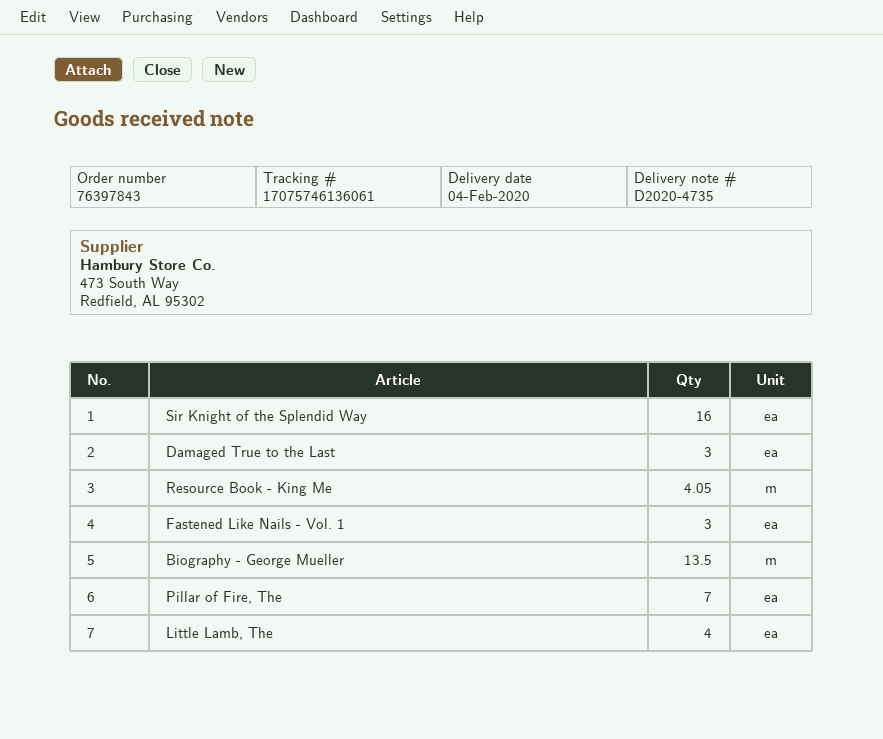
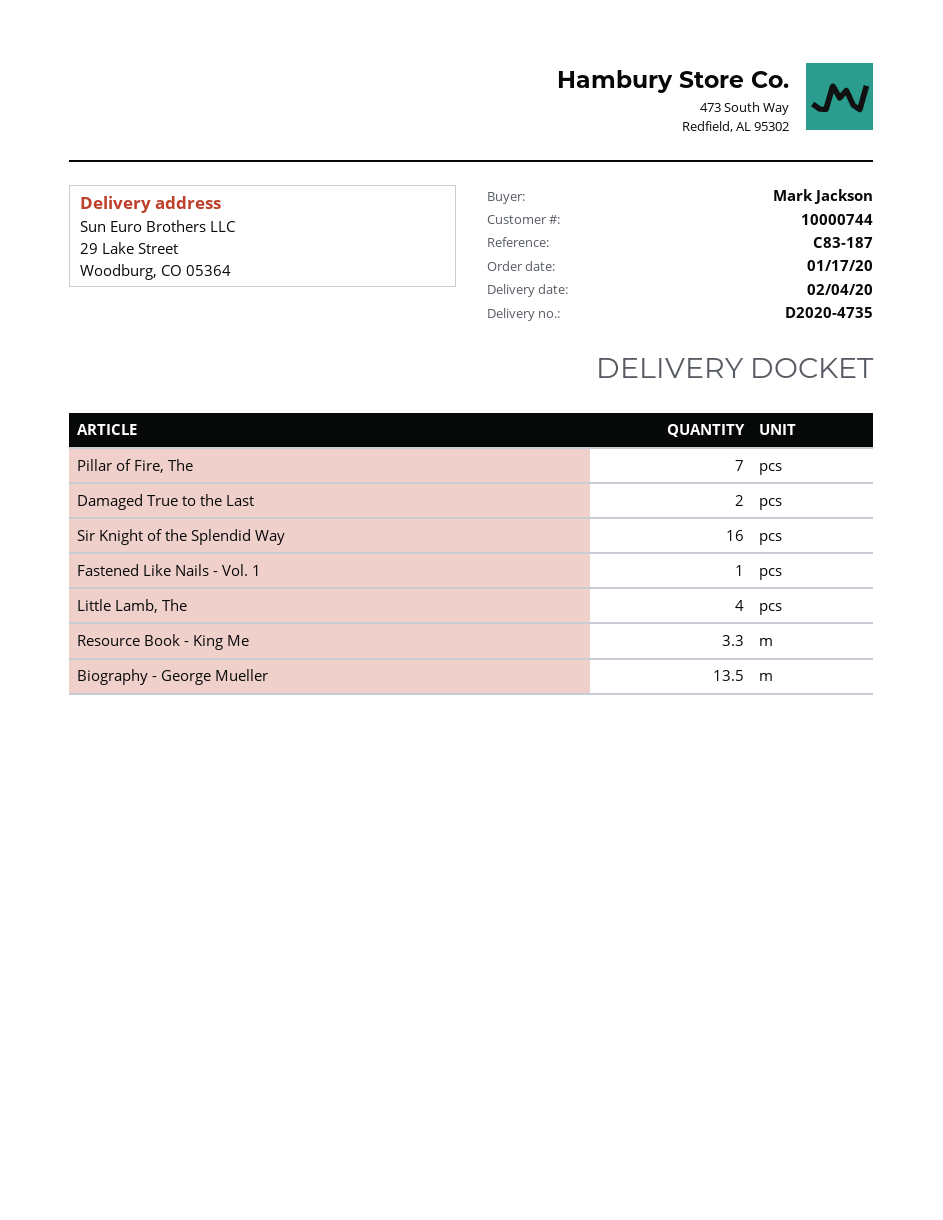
Damaged True to the Last: 3 -> 2
Resource Book - King Me: 4.05 -> 3.3
Fastened Like Nails - Vol. 1: 3 -> 1

